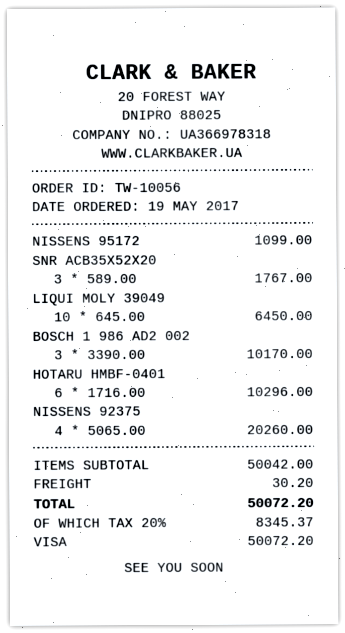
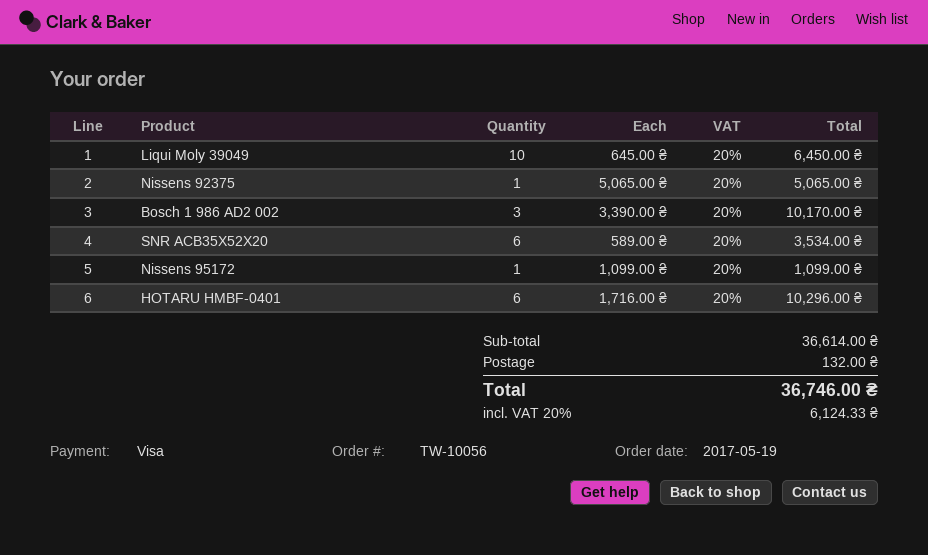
SNR ACB35X52X20: 3 x 589.00 = 1767.00 -> 6 x 589.00 = 3534.00
NISSENS 92375: 4 x 5065.00 = 20260.00 -> 1 x 5065.00 = 5065.00
subtotal: 50042.00 -> 36614.00
shipping: 30.20 -> 132.00
tax: 20% = 8345.37 -> 20% = 6124.33
total: 50072.20 -> 36746.00

